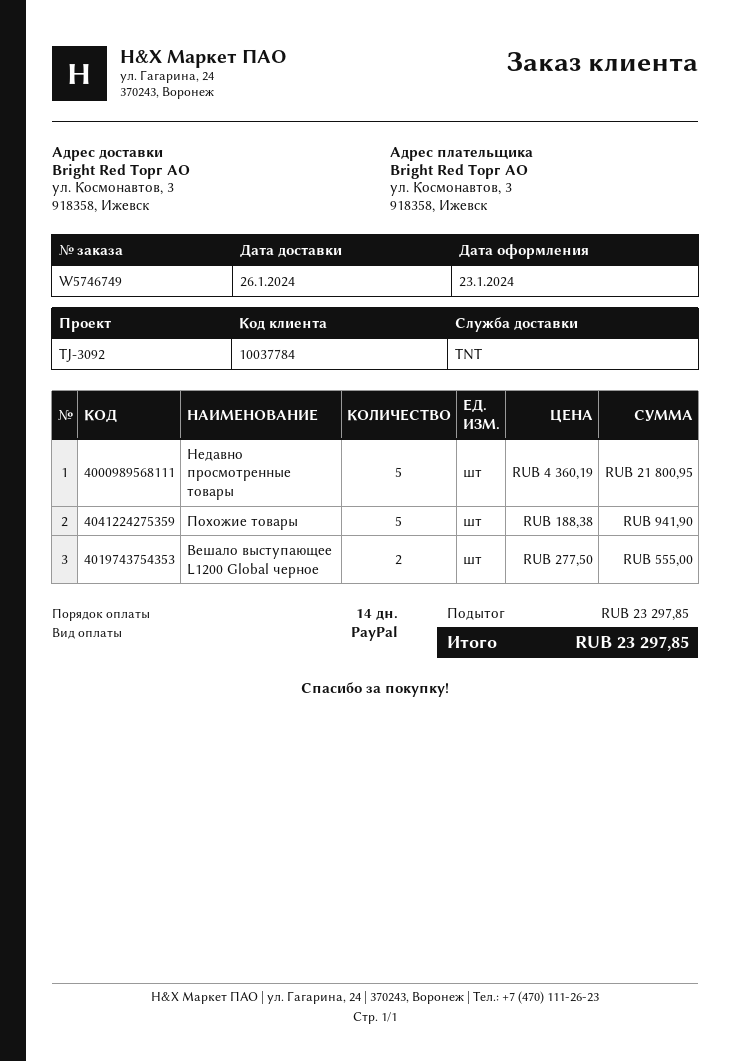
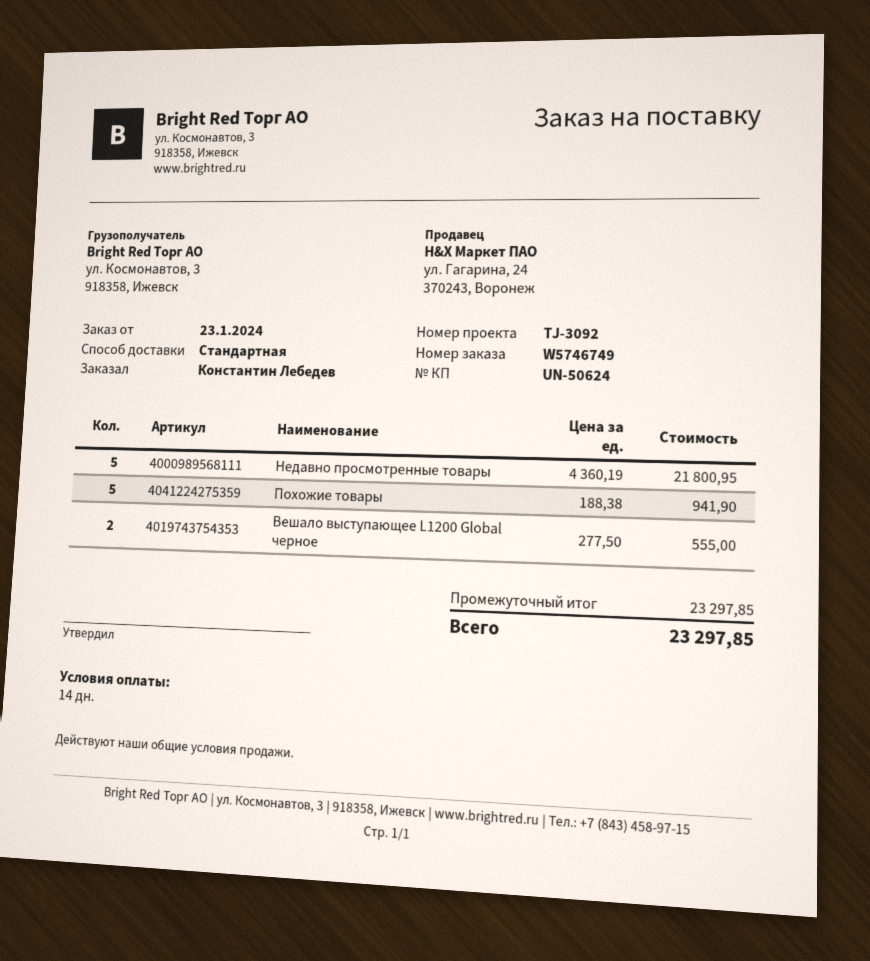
shipping method: TNT -> standard

